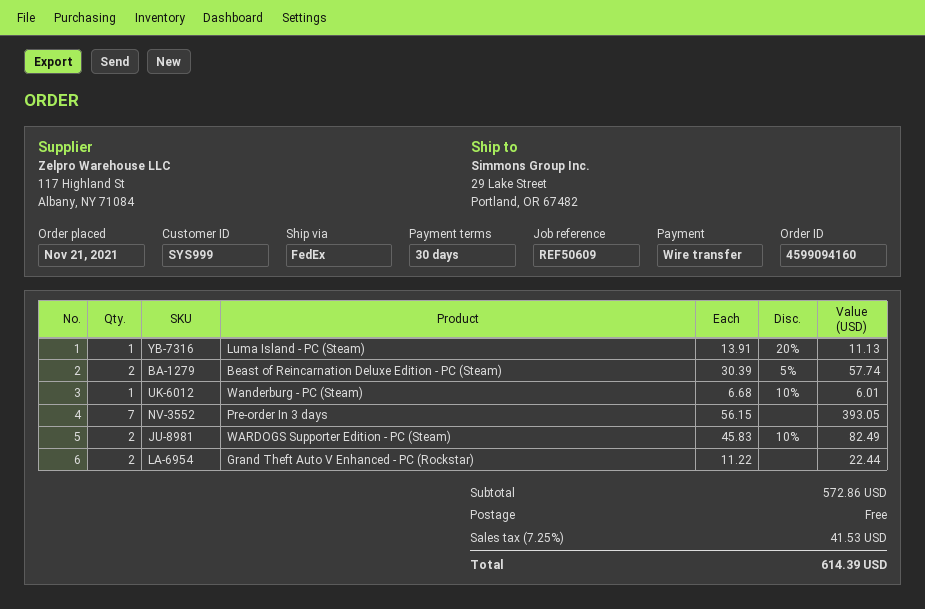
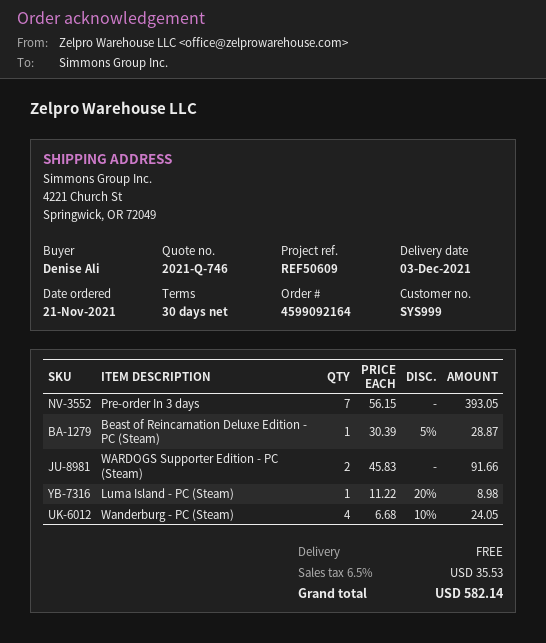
order number: 4599094160 -> 4599092164
ship to: 29 Lake Street, Portland, OR 67482 -> 4221 Church St, Springwick, OR 72049
Luma Island - PC (Steam): 1 x 13.91 - 20% = 11.13 -> 1 x 11.22 - 20% = 8.98
Beast of Reincarnation Deluxe Edition - PC (Steam): 2 x 30.39 - 5% = 57.74 -> 1 x 30.39 - 5% = 28.87
Wanderburg - PC (Steam): 1 x 6.68 - 10% = 6.01 -> 4 x 6.68 - 10% = 24.05
WARDOGS Supporter Edition - PC (Steam): 2 x 45.83 - 10% = 82.49 -> 2 x 45.83 = 91.66
Grand Theft Auto V Enhanced - PC (Rockstar): 2 x 11.22 = 22.44 -> none
tax: 7.25% = 41.53 -> 6.5% = 35.53
total: 614.39 -> 582.14

